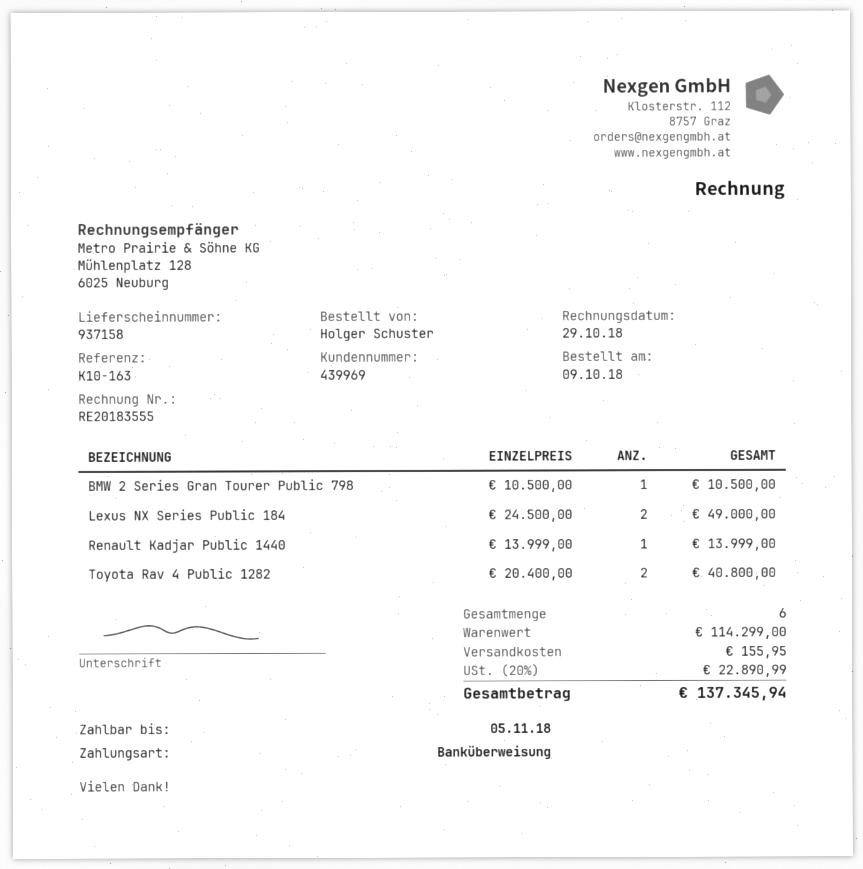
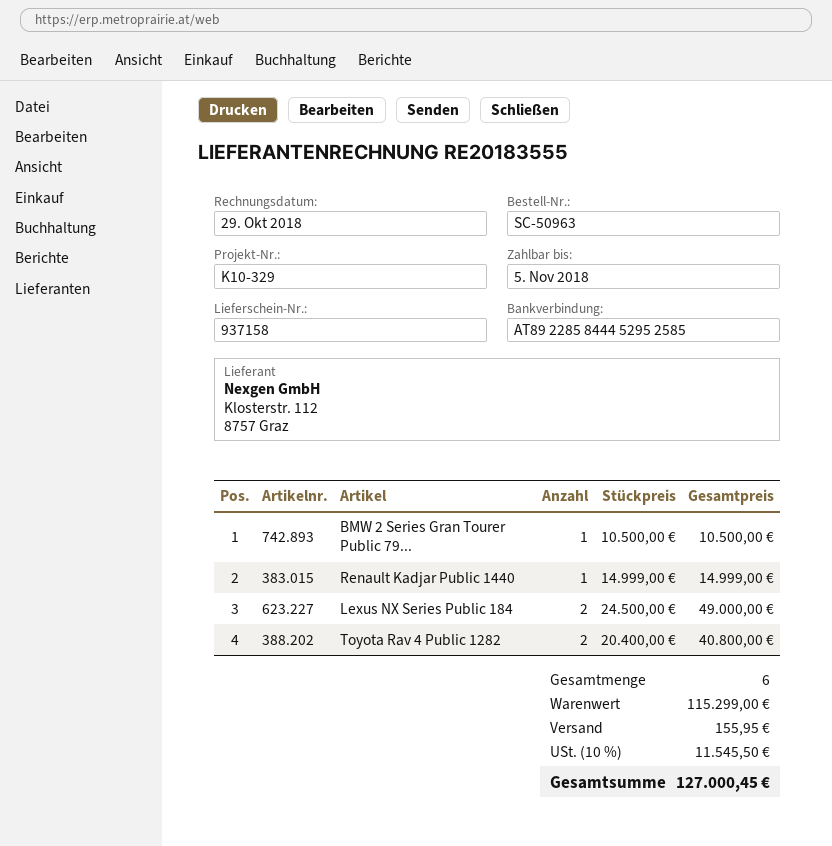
reference: K10-163 -> K10-329
Renault Kadjar Public 1440: 1 x 13999.00 = 13999.00 -> 1 x 14999.00 = 14999.00
subtotal: 114299.00 -> 115299.00
tax: 20% = 22890.99 -> 10% = 11545.50
total: 137345.94 -> 127000.45

